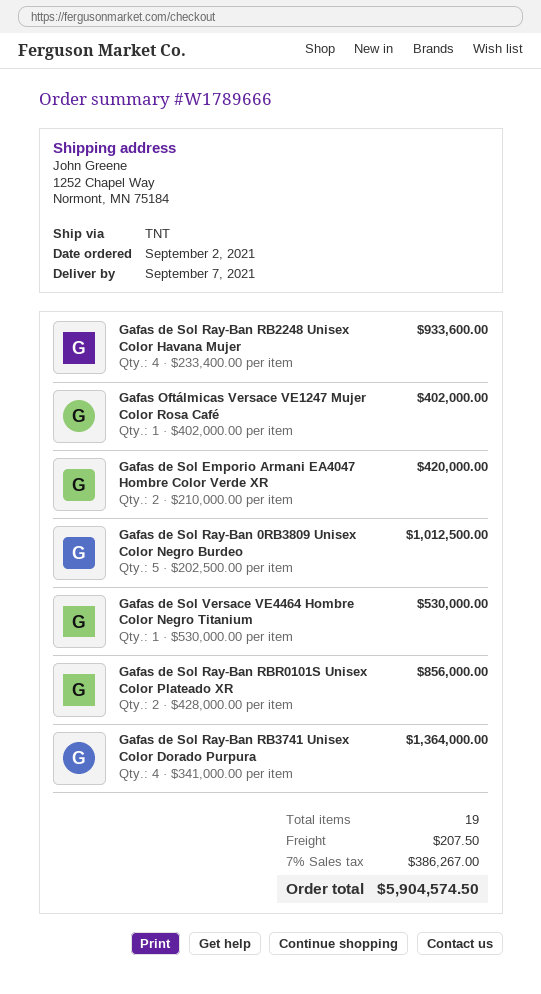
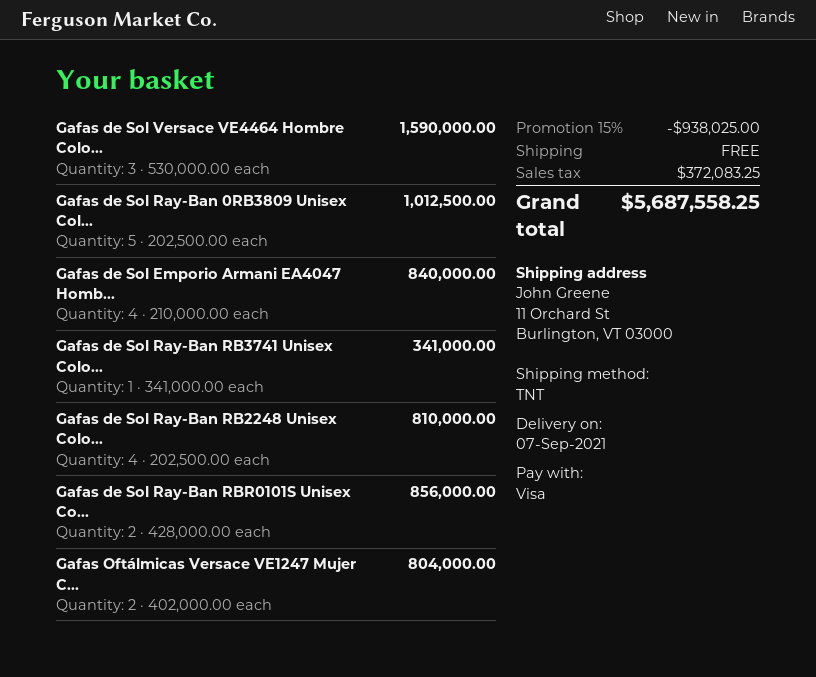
ship to: 1252 Chapel Way, Normont, MN 75184 -> 11 Orchard St, Burlington, VT 03000
Gafas de Sol Ray-Ban RB2248 Unisex Color Havana Mujer: 4 x 233400.00 = 933600.00 -> 4 x 202500.00 = 810000.00
Gafas Oftálmicas Versace VE1247 Mujer Color Rosa Café: 1 x 402000.00 = 402000.00 -> 2 x 402000.00 = 804000.00
Gafas de Sol Emporio Armani EA4047 Hombre Color Verde XR: 2 x 210000.00 = 420000.00 -> 4 x 210000.00 = 840000.00
Gafas de Sol Versace VE4464 Hombre Color Negro Titanium: 1 x 530000.00 = 530000.00 -> 3 x 530000.00 = 1590000.00
Gafas de Sol Ray-Ban RB3741 Unisex Color Dorado Purpura: 4 x 341000.00 = 1364000.00 -> 1 x 341000.00 = 341000.00
discount: none -> 15% = 938025.00
shipping: 207.50 -> 0.00
tax: 386267.00 -> 372083.25
total: 5904574.50 -> 5687558.25

